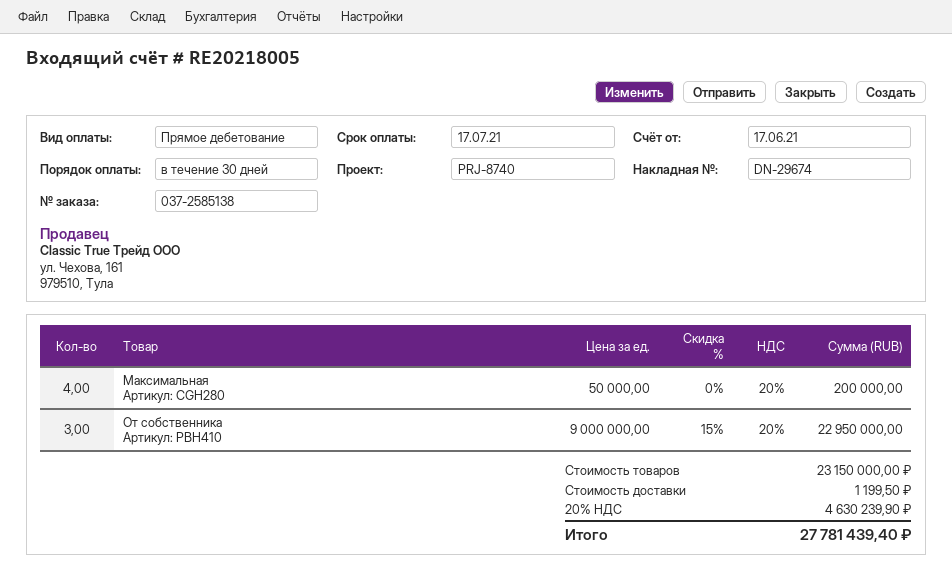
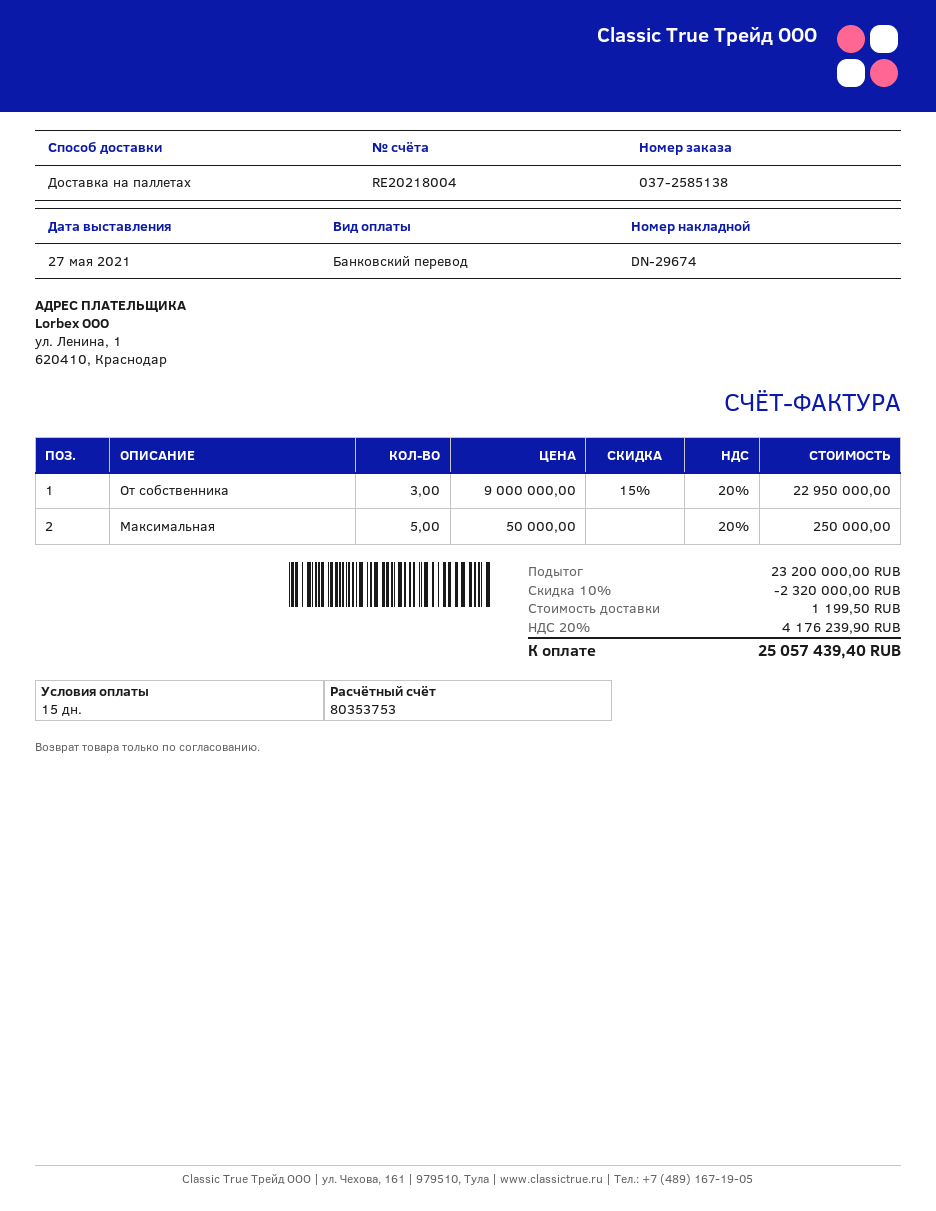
invoice number: RE20218005 -> RE20218004
invoice date: 2021-06-17 -> 2021-05-27
payment terms: 30 days -> 15 days
payment method: direct debit -> bank transfer
Максимальная: 4 x 50000.00 = 200000.00 -> 5 x 50000.00 = 250000.00
subtotal: 23150000.00 -> 23200000.00
discount: none -> 10% = 2320000.00
tax: 20% = 4630239.90 -> 20% = 4176239.90
total: 27781439.40 -> 25057439.40

